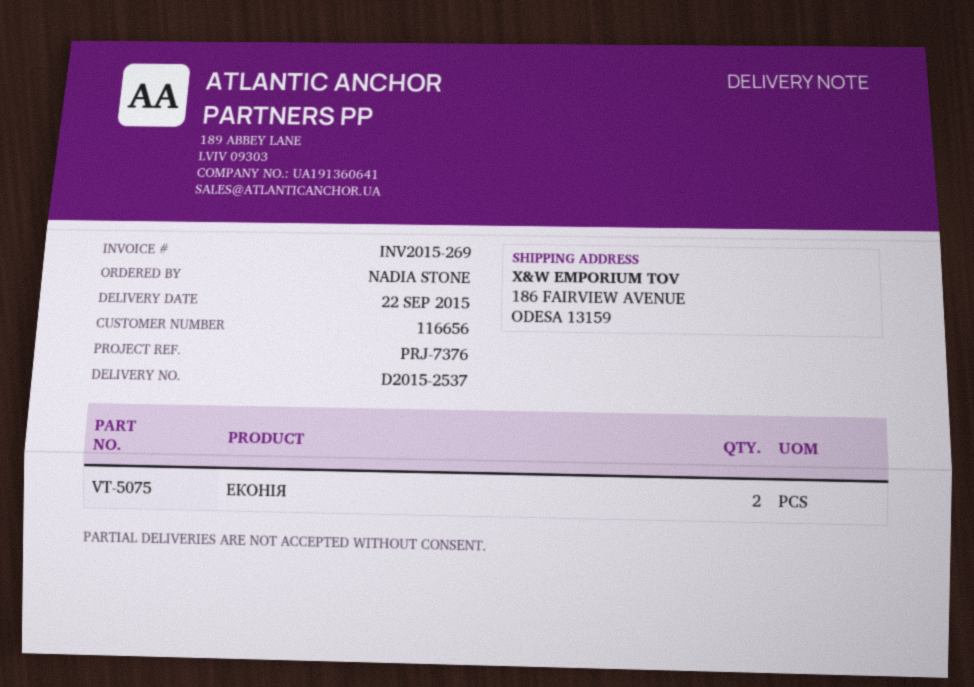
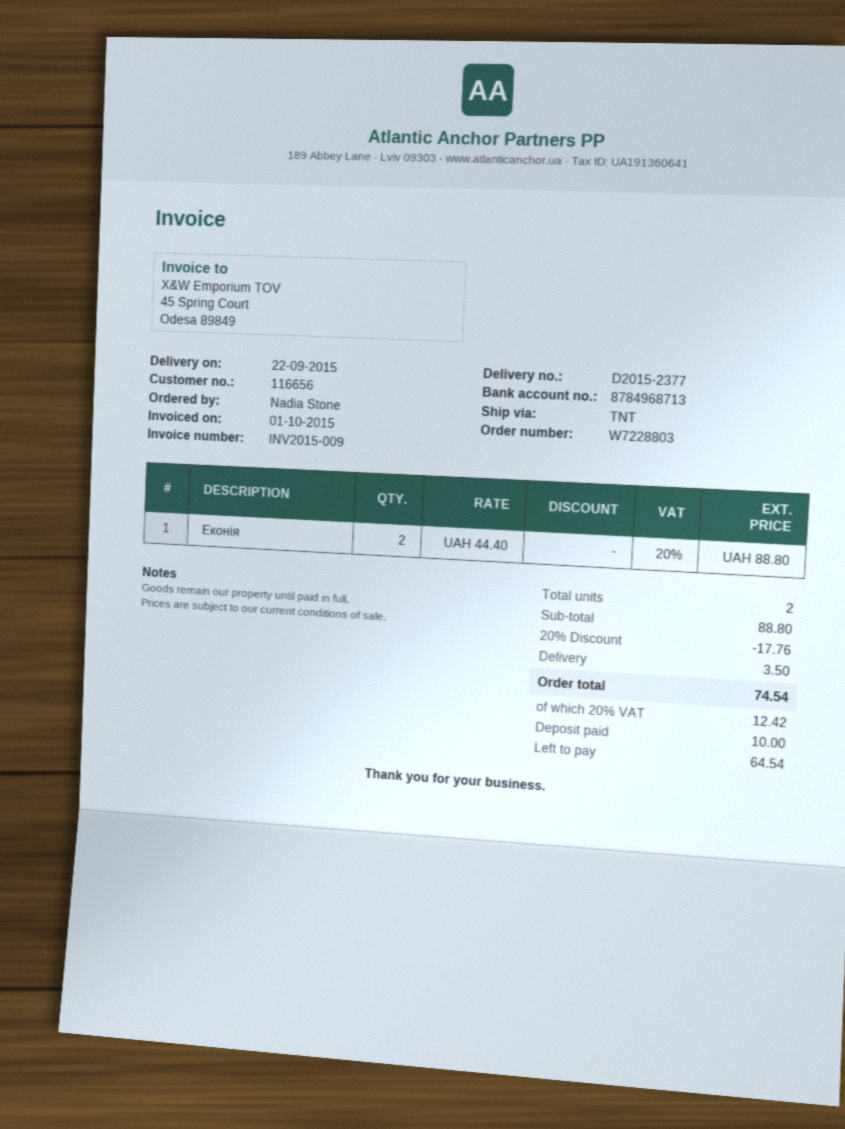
delivery note number: D2015-2537 -> D2015-2377
invoice number: INV2015-269 -> INV2015-009

